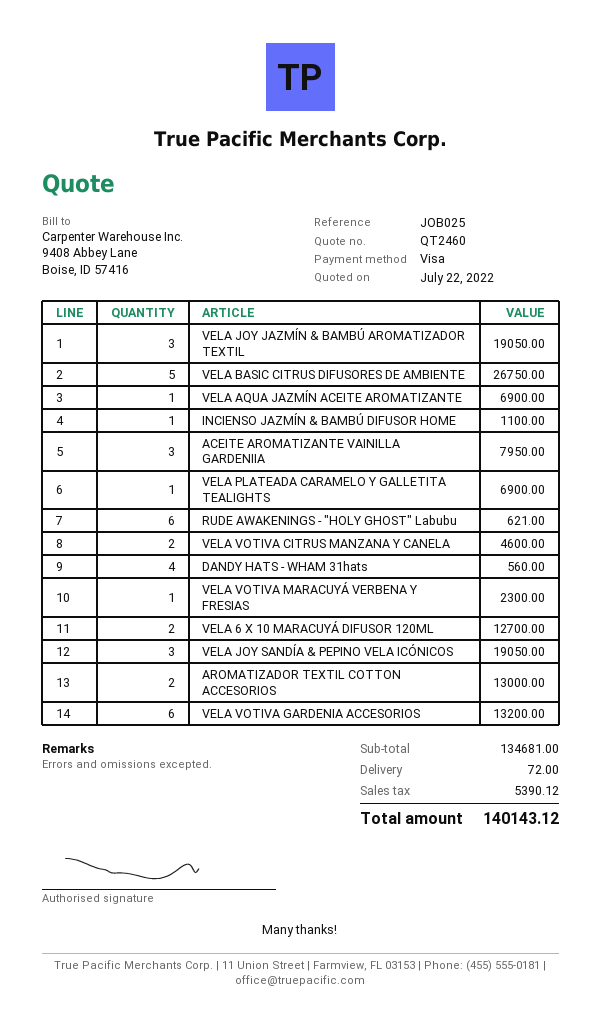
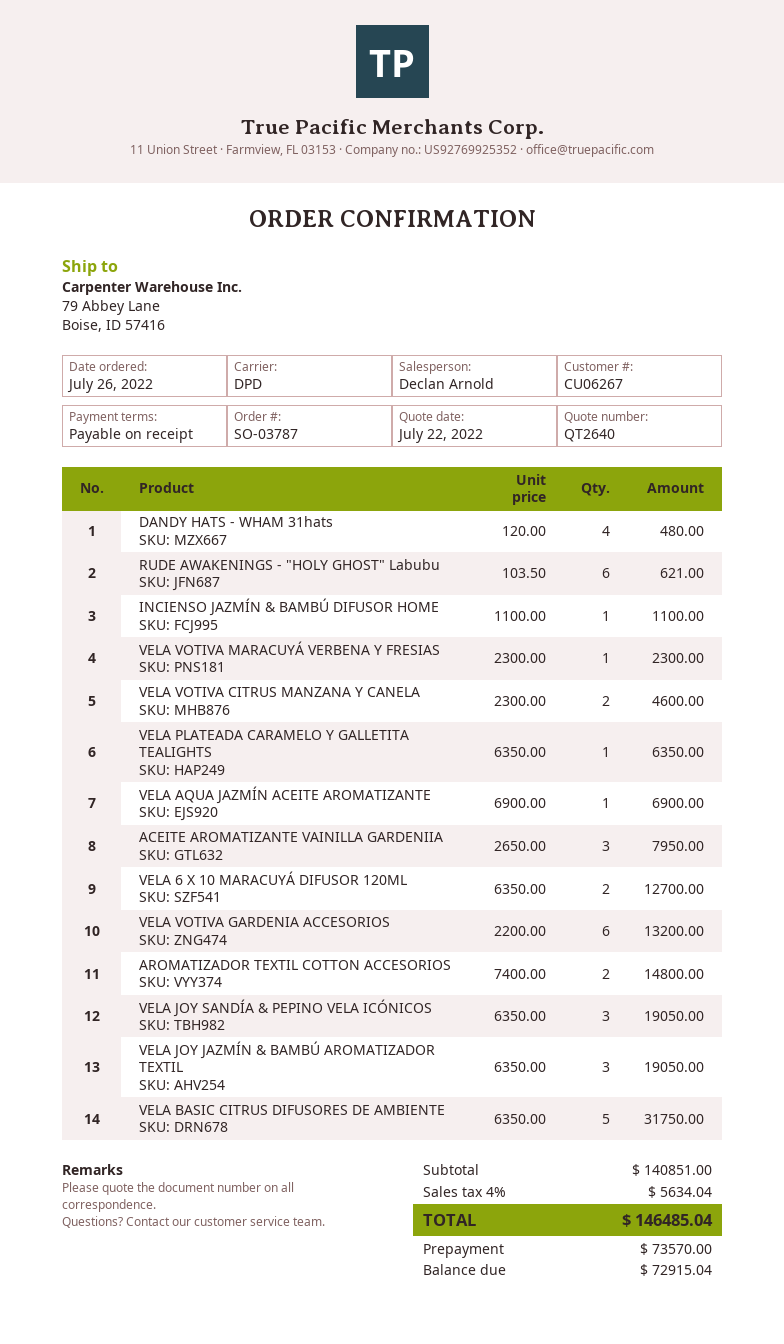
quote number: QT2460 -> QT2640
VELA BASIC CITRUS DIFUSORES DE AMBIENTE: 5 for 26750.00 -> 5 for 31750.00
VELA PLATEADA CARAMELO Y GALLETITA TEALIGHTS: 1 for 6900.00 -> 1 for 6350.00
DANDY HATS - WHAM 31hats: 4 for 560.00 -> 4 for 480.00
AROMATIZADOR TEXTIL COTTON ACCESORIOS: 2 for 13000.00 -> 2 for 14800.00
subtotal: 134681.00 -> 140851.00
shipping: 72.00 -> none
tax: 5390.12 -> 5634.04
total: 140143.12 -> 146485.04

